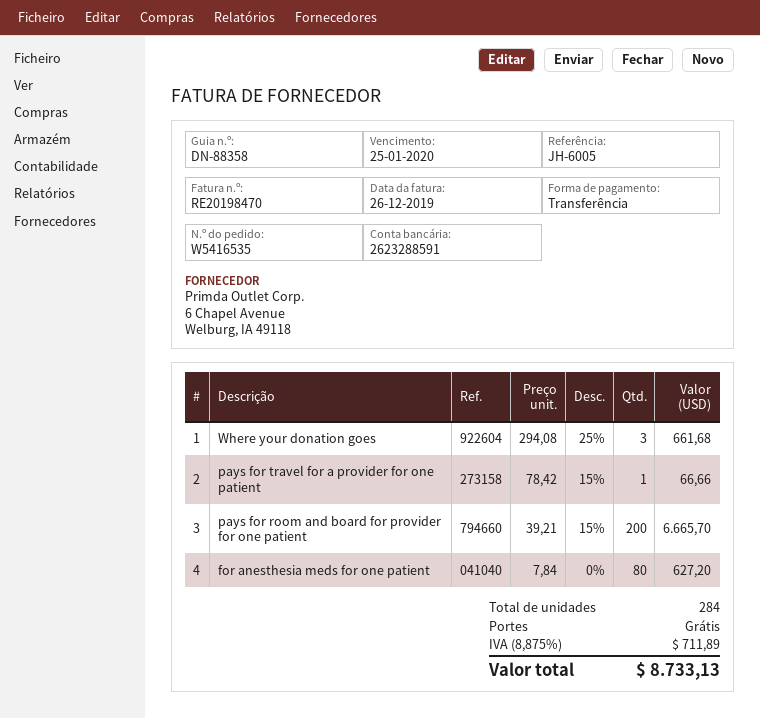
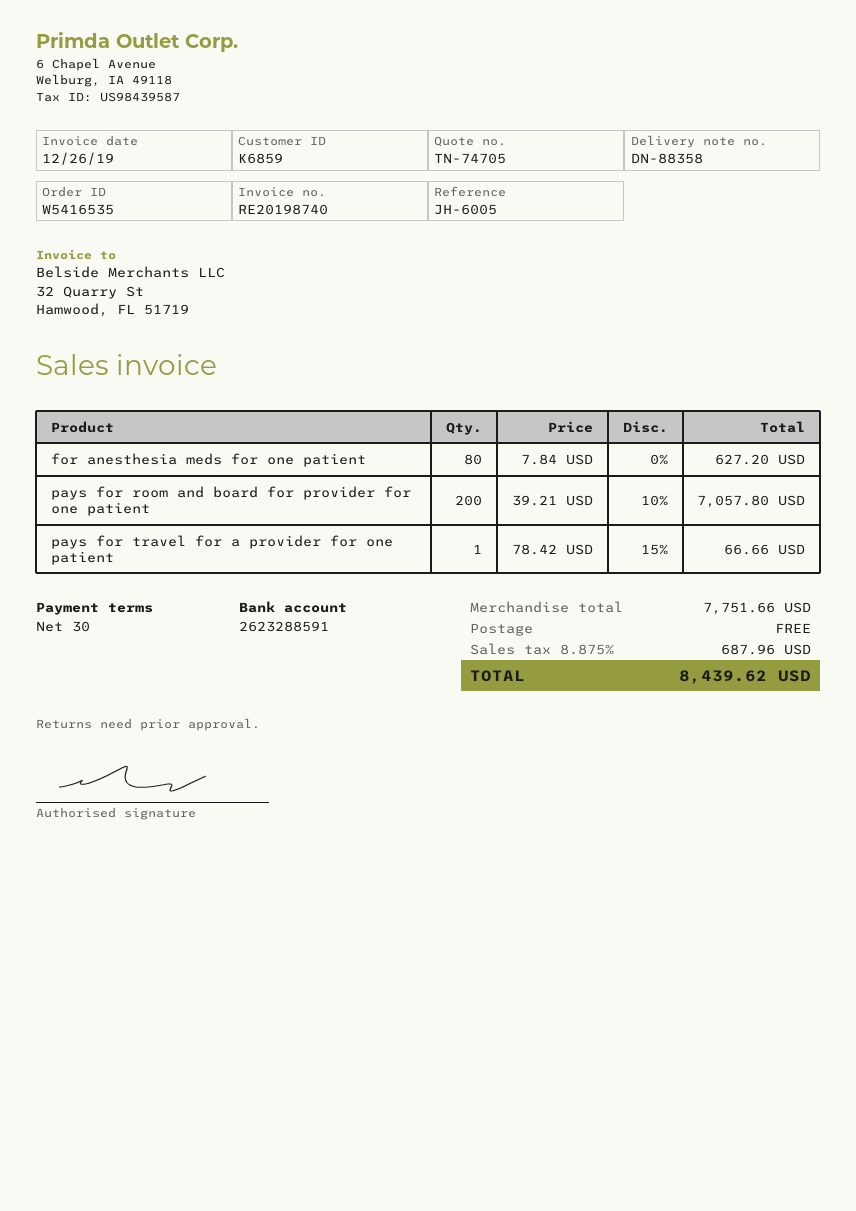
invoice number: RE20198470 -> RE20198740
Where your donation goes: 3 x 294.08 - 25% = 661.68 -> none
pays for room and board for provider for one patient: 200 x 39.21 - 15% = 6665.70 -> 200 x 39.21 - 10% = 7057.80
tax: 8.875% = 711.89 -> 8.875% = 687.96
total: 8733.13 -> 8439.62

